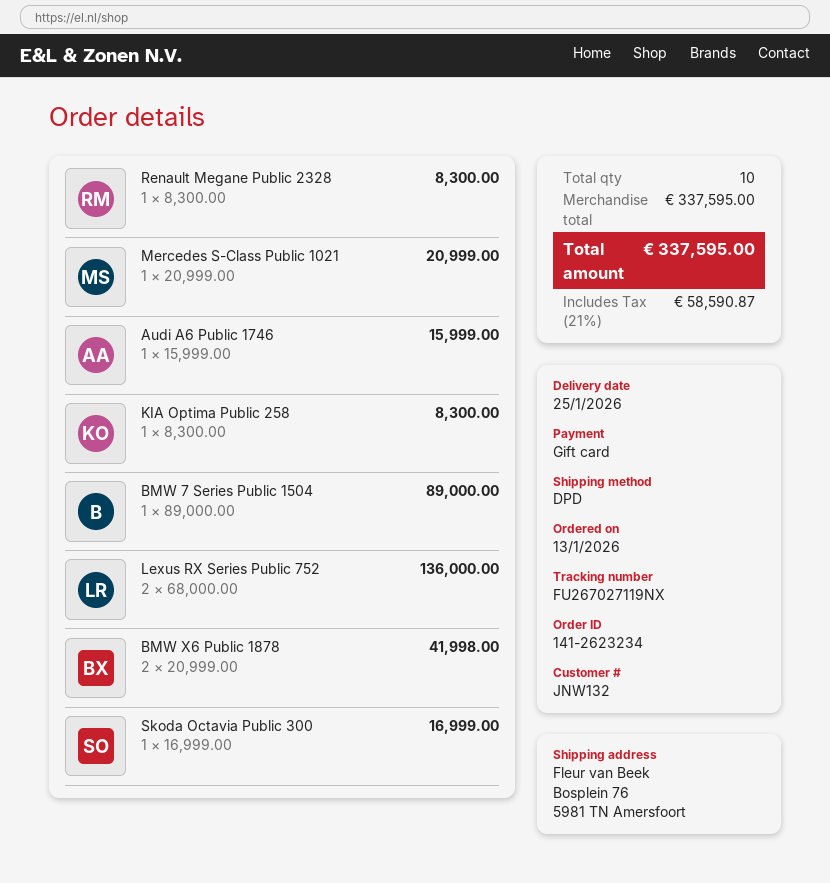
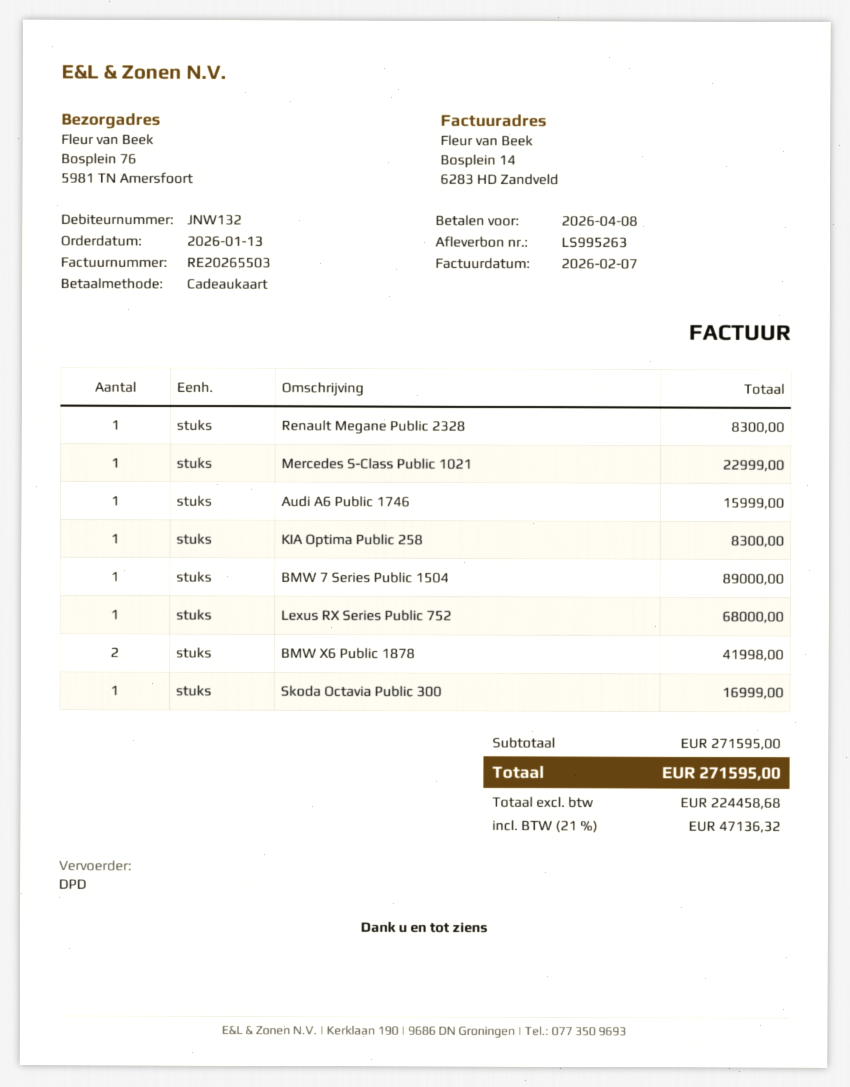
Mercedes S-Class Public 1021: 1 for 20999.00 -> 1 for 22999.00
Lexus RX Series Public 752: 2 for 136000.00 -> 1 for 68000.00
subtotal: 337595.00 -> 271595.00
tax: 21% = 58590.87 -> 21% = 47136.32
total: 337595.00 -> 271595.00

